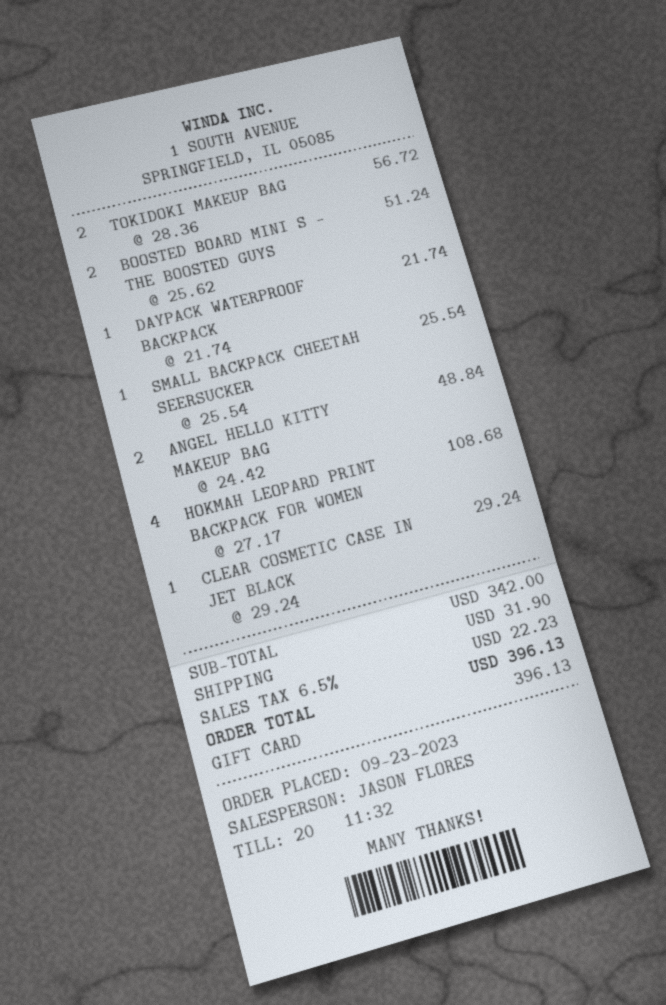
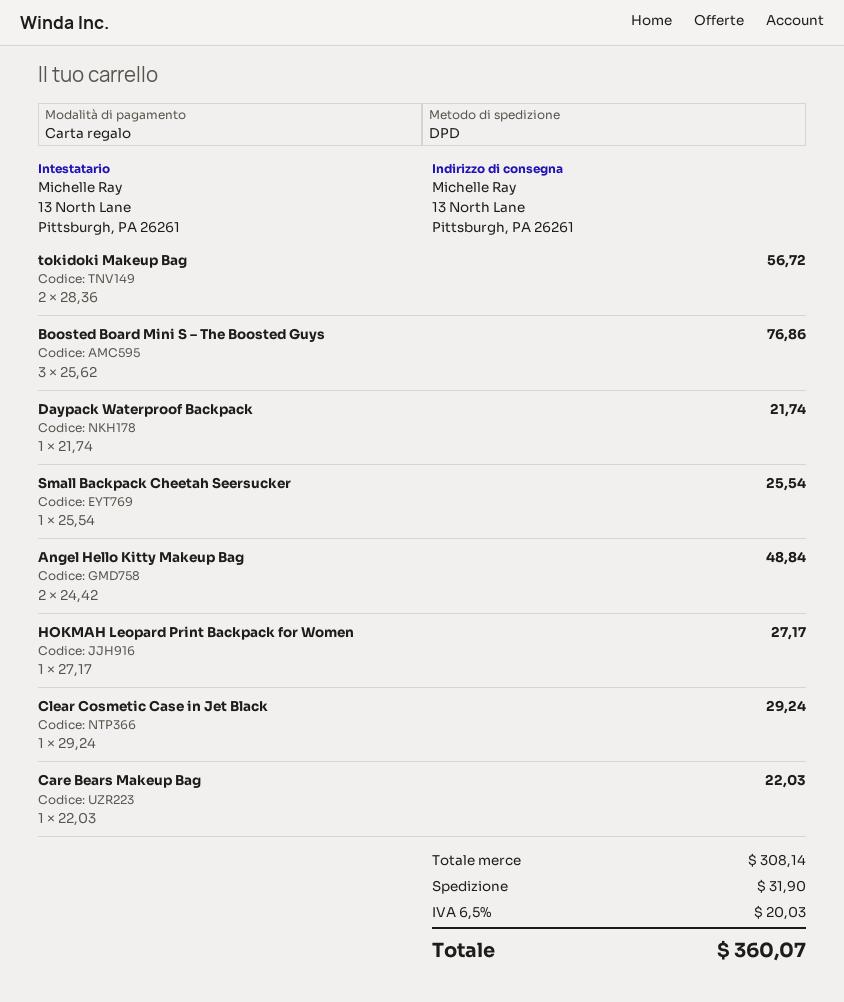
BOOSTED BOARD MINI S – THE BOOSTED GUYS: 2 x 25.62 = 51.24 -> 3 x 25.62 = 76.86
HOKMAH LEOPARD PRINT BACKPACK FOR WOMEN: 4 x 27.17 = 108.68 -> 1 x 27.17 = 27.17
Care Bears Makeup Bag: none -> 1 x 22.03 = 22.03
subtotal: 342.00 -> 308.14
tax: 6.5% = 22.23 -> 6.5% = 20.03
total: 396.13 -> 360.07

